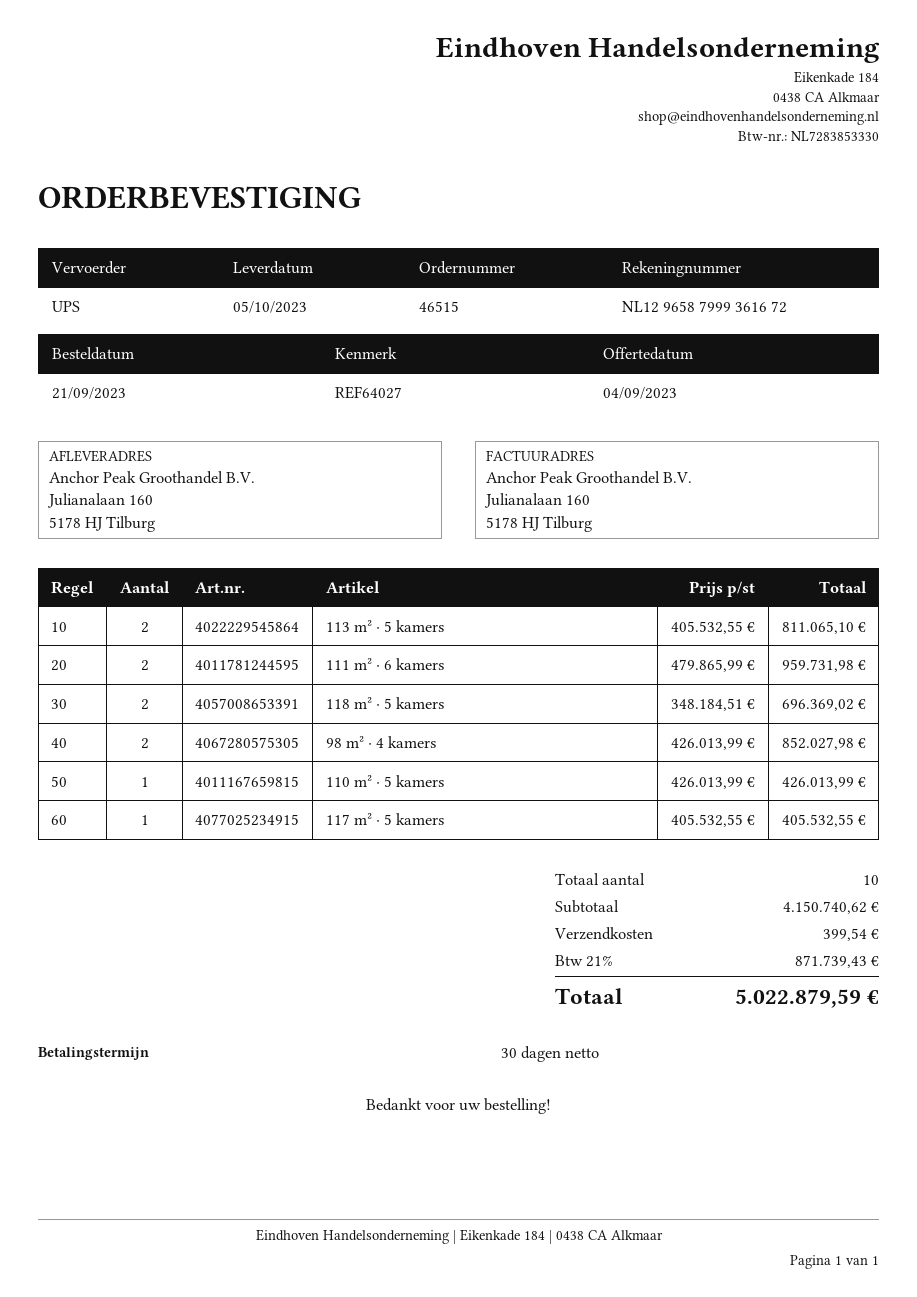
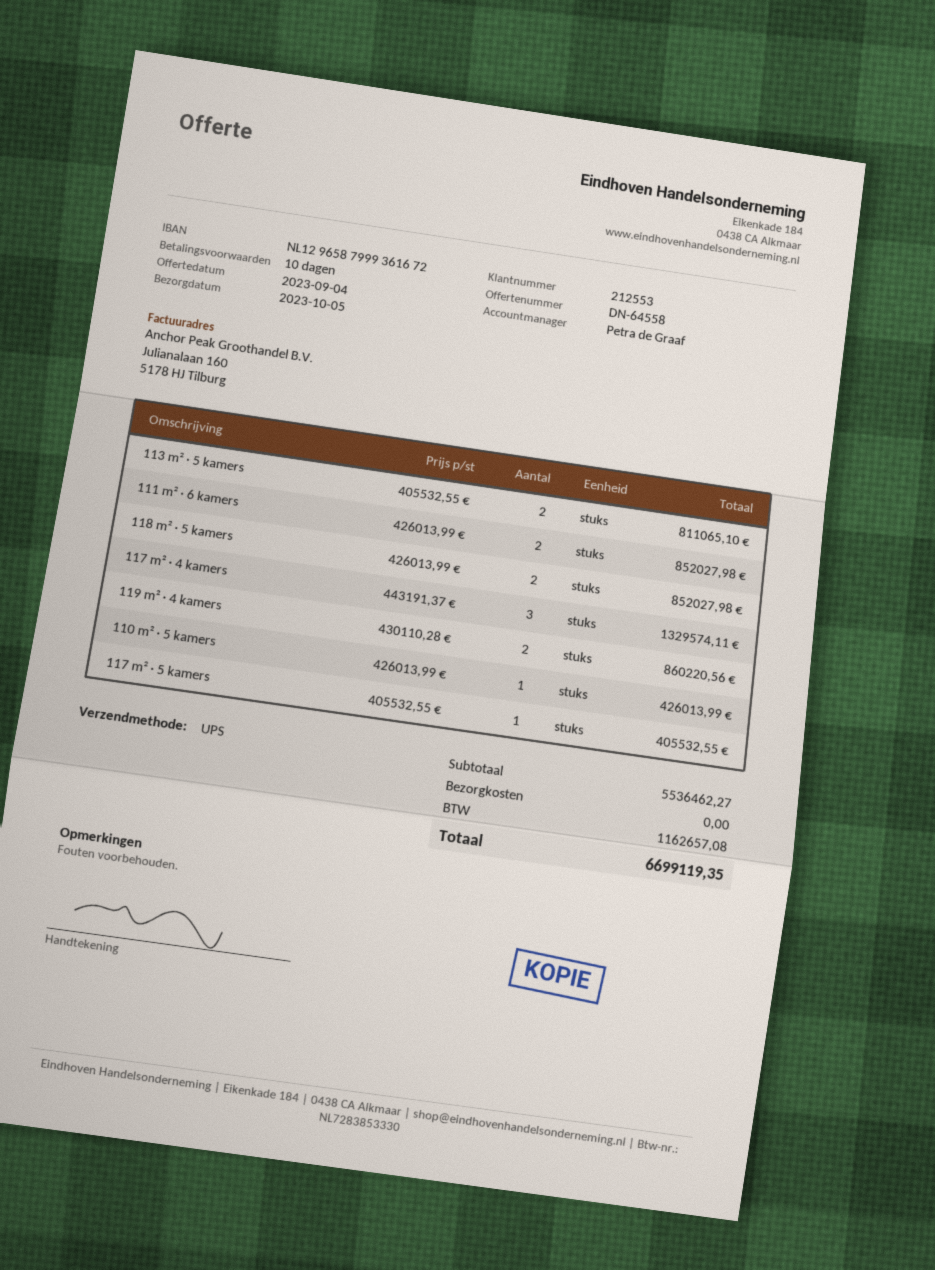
payment terms: 30 days -> 10 days
111 m² · 6 kamers: 2 x 479865.99 = 959731.98 -> 2 x 426013.99 = 852027.98
118 m² · 5 kamers: 2 x 348184.51 = 696369.02 -> 2 x 426013.99 = 852027.98
98 m² · 4 kamers: 2 x 426013.99 = 852027.98 -> none
117 m² · 4 kamers: none -> 3 x 443191.37 = 1329574.11
119 m² · 4 kamers: none -> 2 x 430110.28 = 860220.56
subtotal: 4150740.62 -> 5536462.27
shipping: 399.54 -> 0.00
tax: 871739.43 -> 1162657.08
total: 5022879.59 -> 6699119.35

